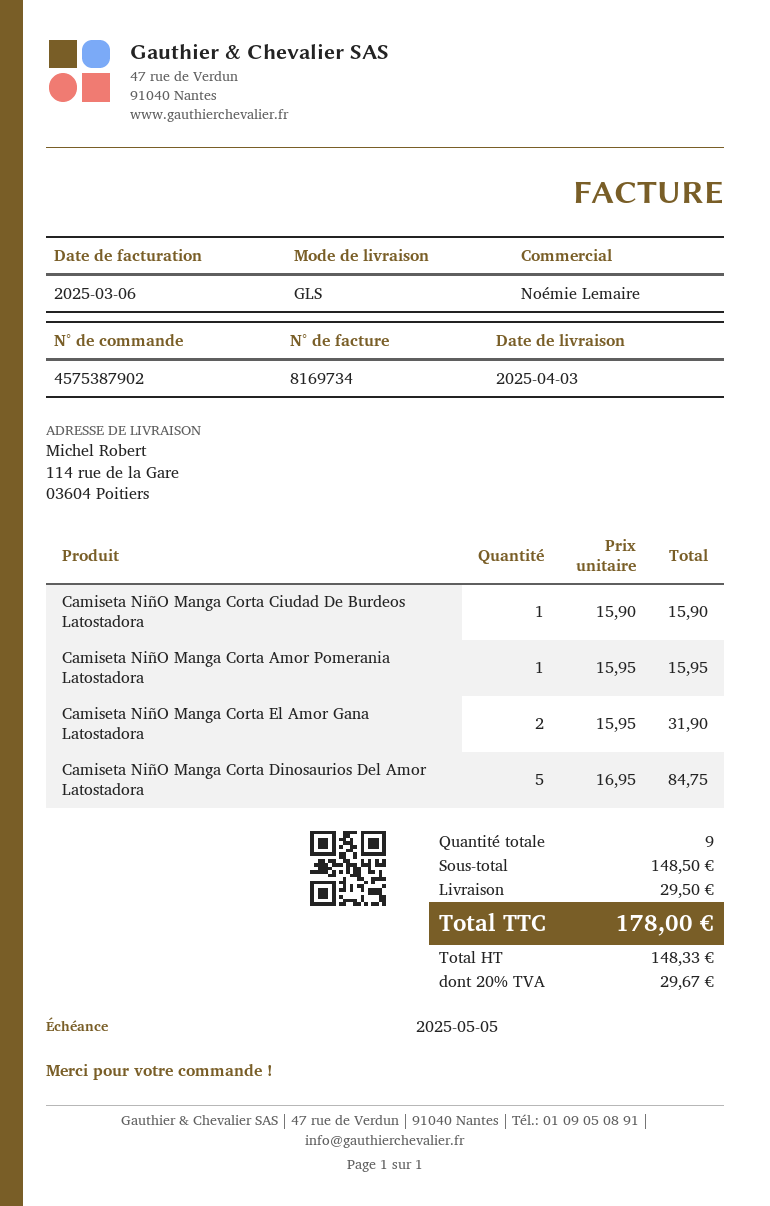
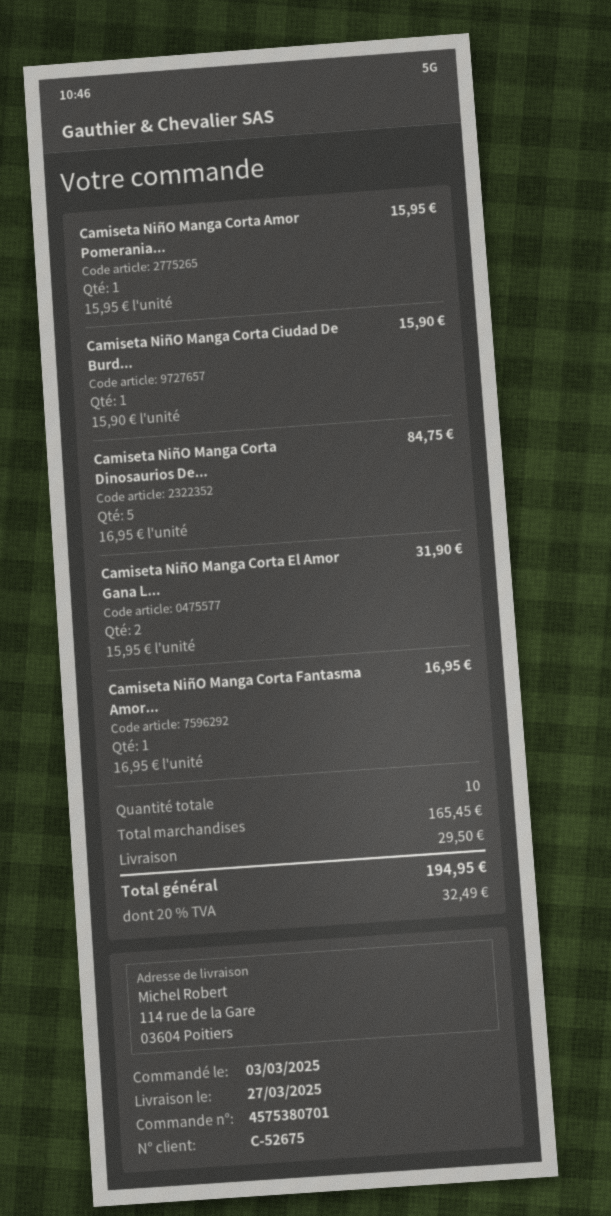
order number: 4575387902 -> 4575380701
delivery date: 2025-04-03 -> 2025-03-27
Camiseta NiñO Manga Corta Fantasma Amor...: none -> 1 x 16.95 = 16.95
total quantity: 9 -> 10
subtotal: 148.50 -> 165.45
tax: 20% = 29.67 -> 20% = 32.49
total: 178.00 -> 194.95

